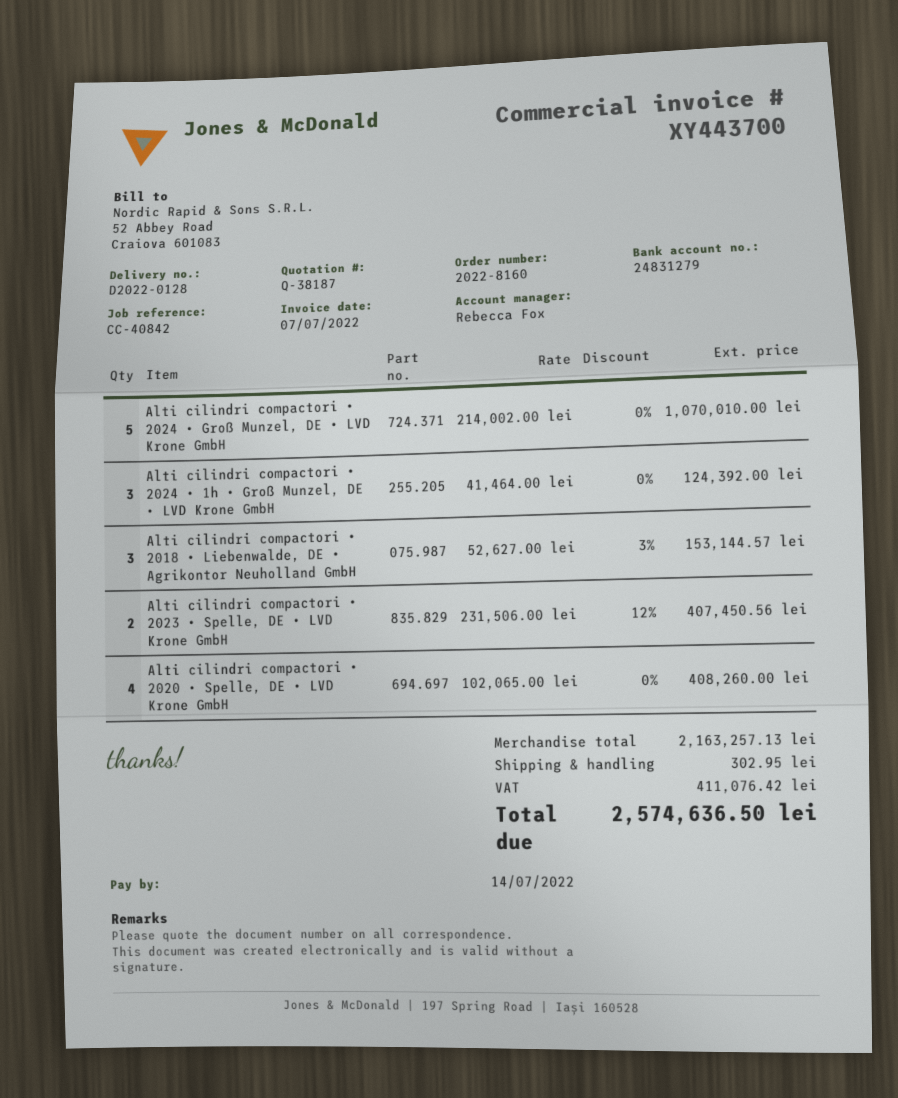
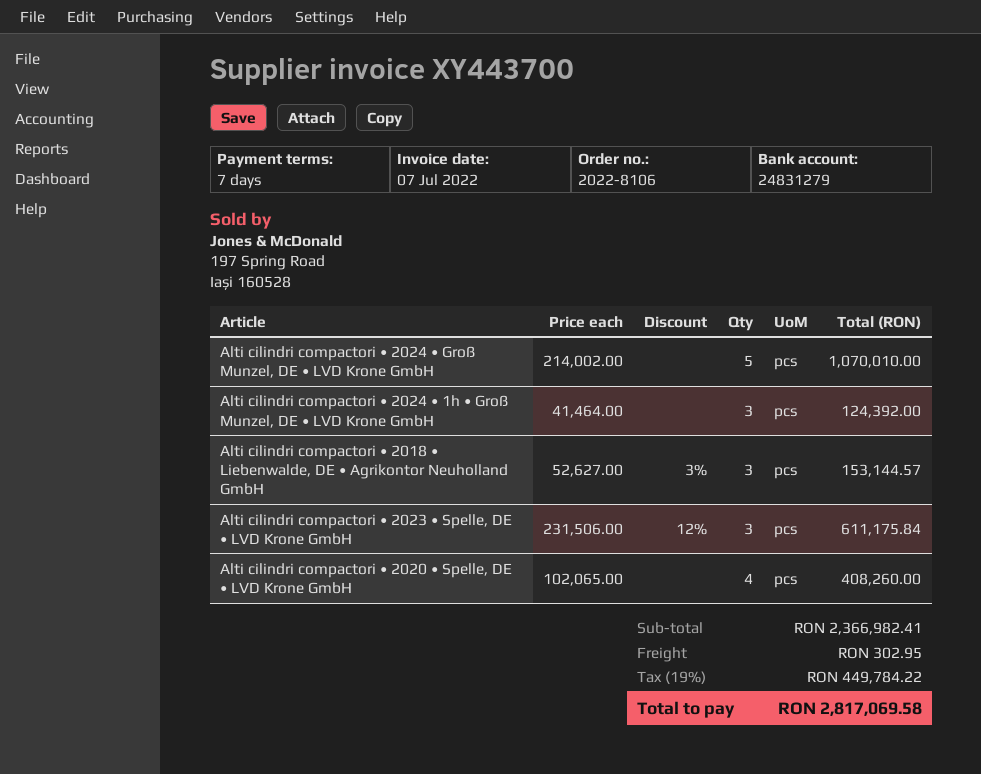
order number: 2022-8160 -> 2022-8106
Alti cilindri compactori • 2023 • Spelle, DE • LVD Krone GmbH: 2 x 231506.00 - 12% = 407450.56 -> 3 x 231506.00 - 12% = 611175.84
subtotal: 2163257.13 -> 2366982.41
tax: 411076.42 -> 449784.22
total: 2574636.50 -> 2817069.58

